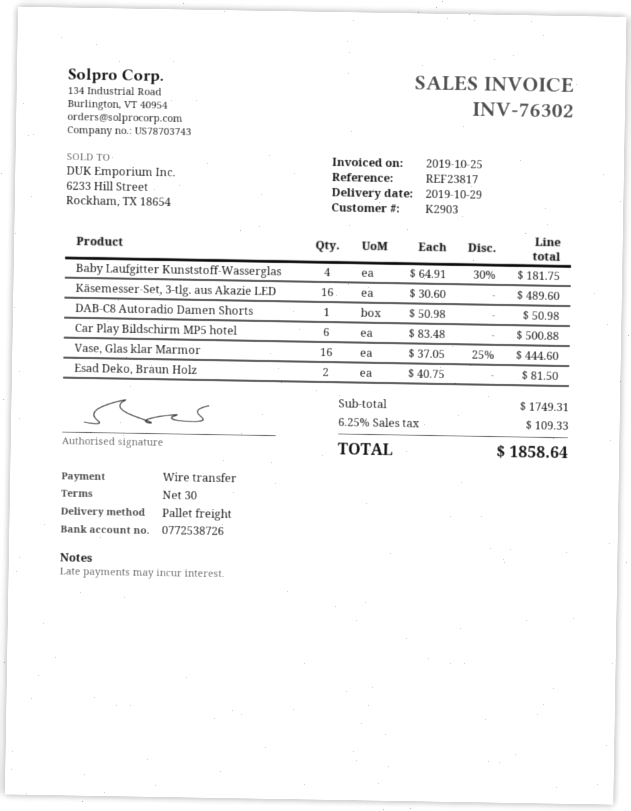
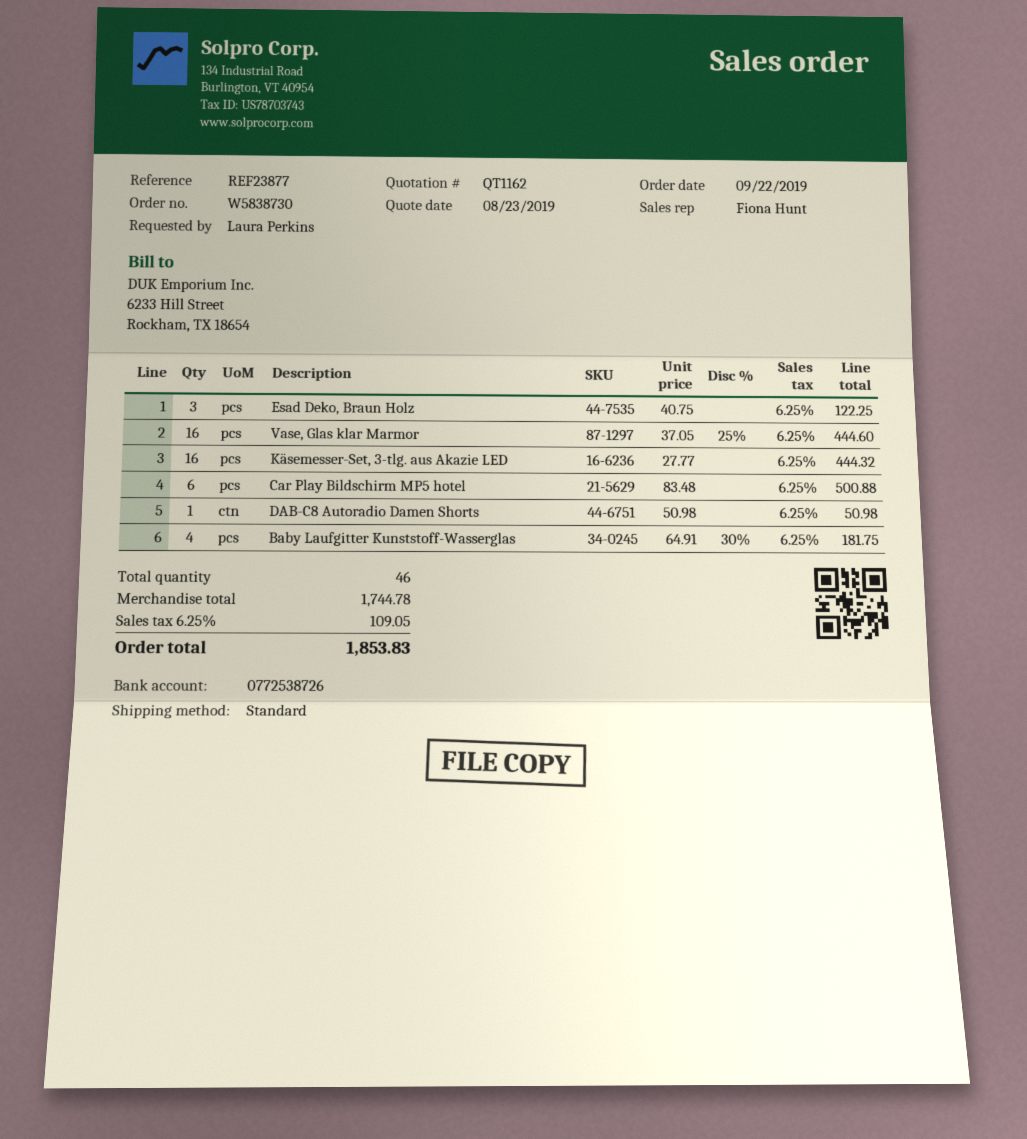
reference: REF23817 -> REF23877
shipping method: pallet freight -> standard
Käsemesser-Set, 3-tlg. aus Akazie LED: 16 x 30.60 = 489.60 -> 16 x 27.77 = 444.32
Esad Deko, Braun Holz: 2 x 40.75 = 81.50 -> 3 x 40.75 = 122.25
subtotal: 1749.31 -> 1744.78
tax: 6.25% = 109.33 -> 6.25% = 109.05
total: 1858.64 -> 1853.83

